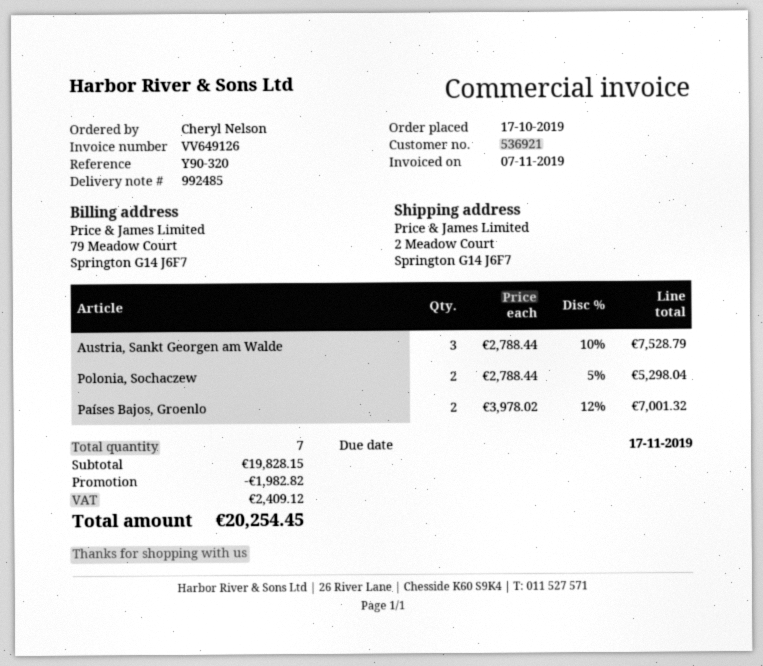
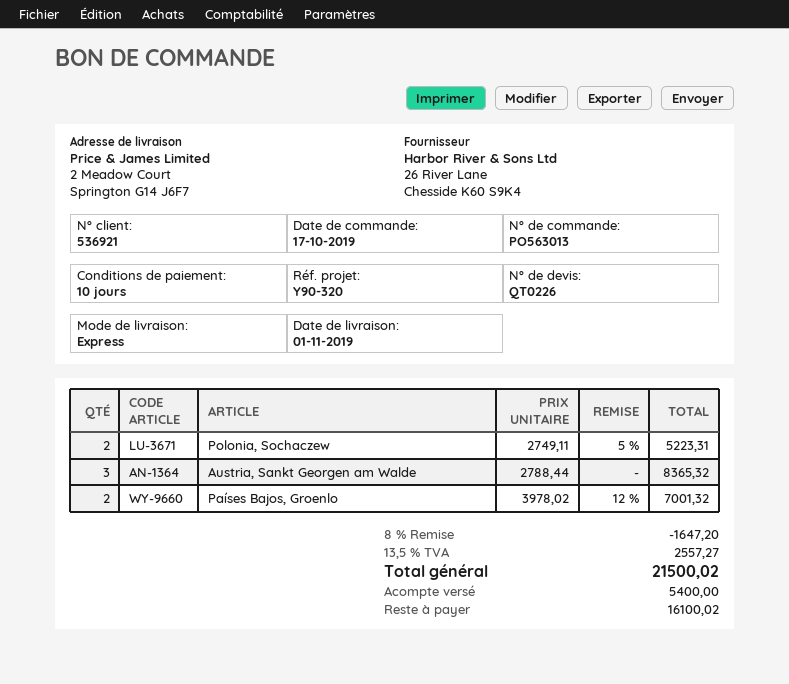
Austria, Sankt Georgen am Walde: 3 x 2788.44 - 10% = 7528.79 -> 3 x 2788.44 = 8365.32
Polonia, Sochaczew: 2 x 2788.44 - 5% = 5298.04 -> 2 x 2749.11 - 5% = 5223.31
discount: 1982.82 -> 1647.20
tax: 2409.12 -> 2557.27
total: 20254.45 -> 21500.02

